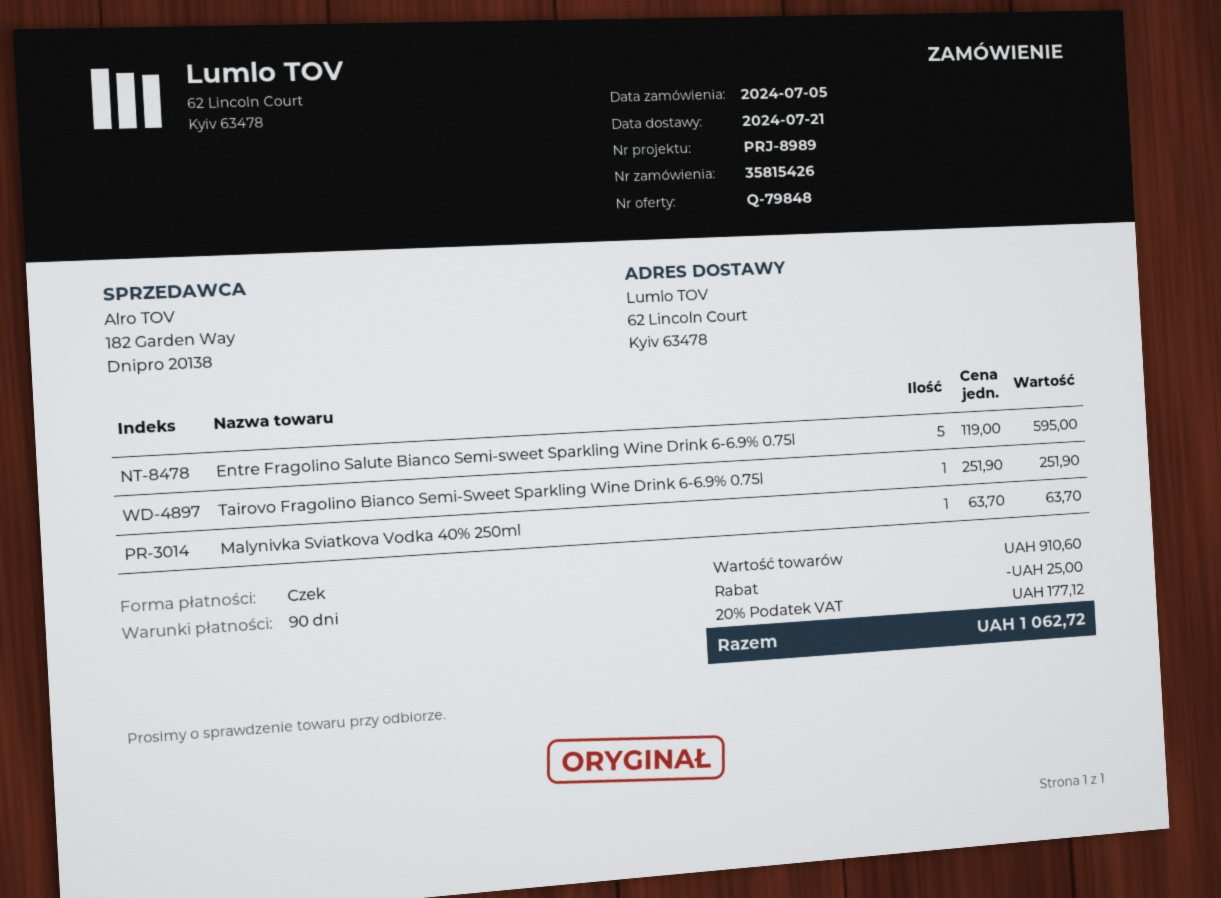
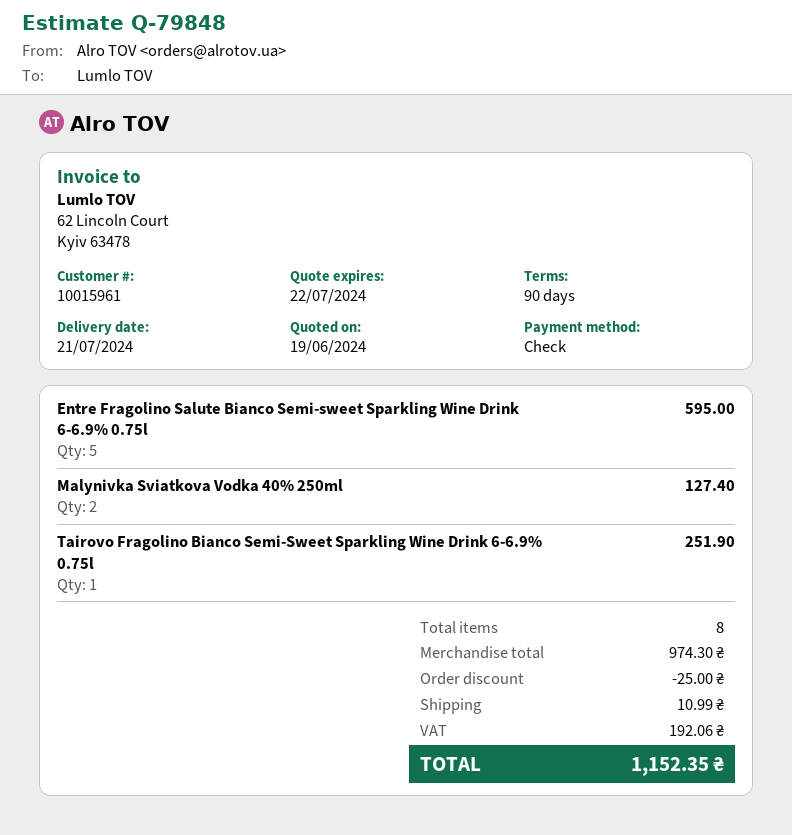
Malynivka Sviatkova Vodka 40% 250ml: 1 for 63.70 -> 2 for 127.40
subtotal: 910.60 -> 974.30
shipping: none -> 10.99
tax: 177.12 -> 192.06
total: 1062.72 -> 1152.35

